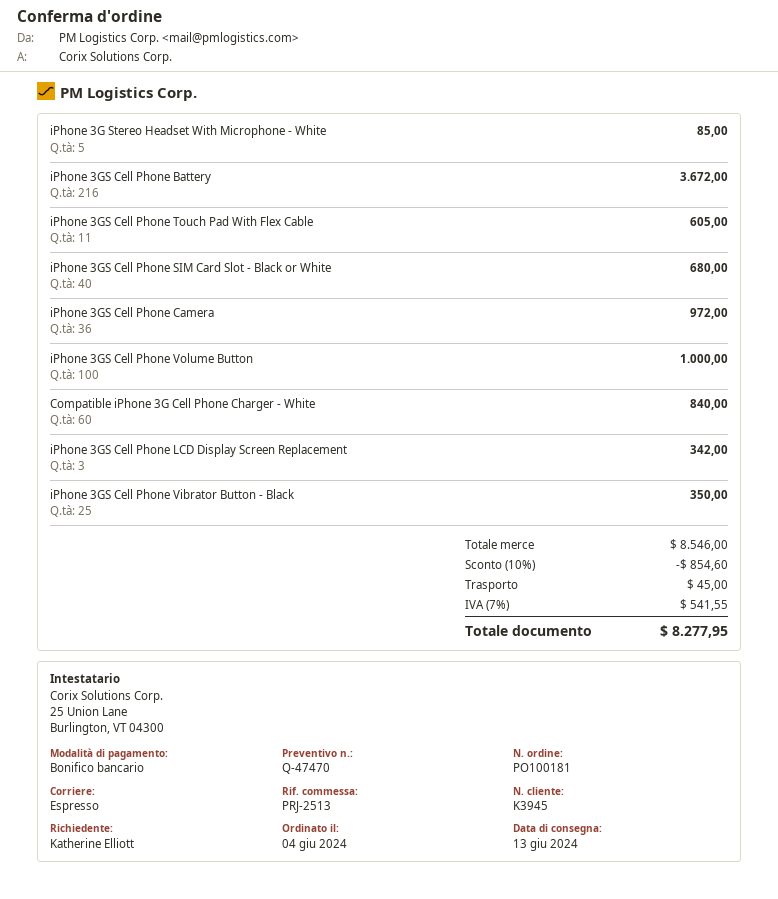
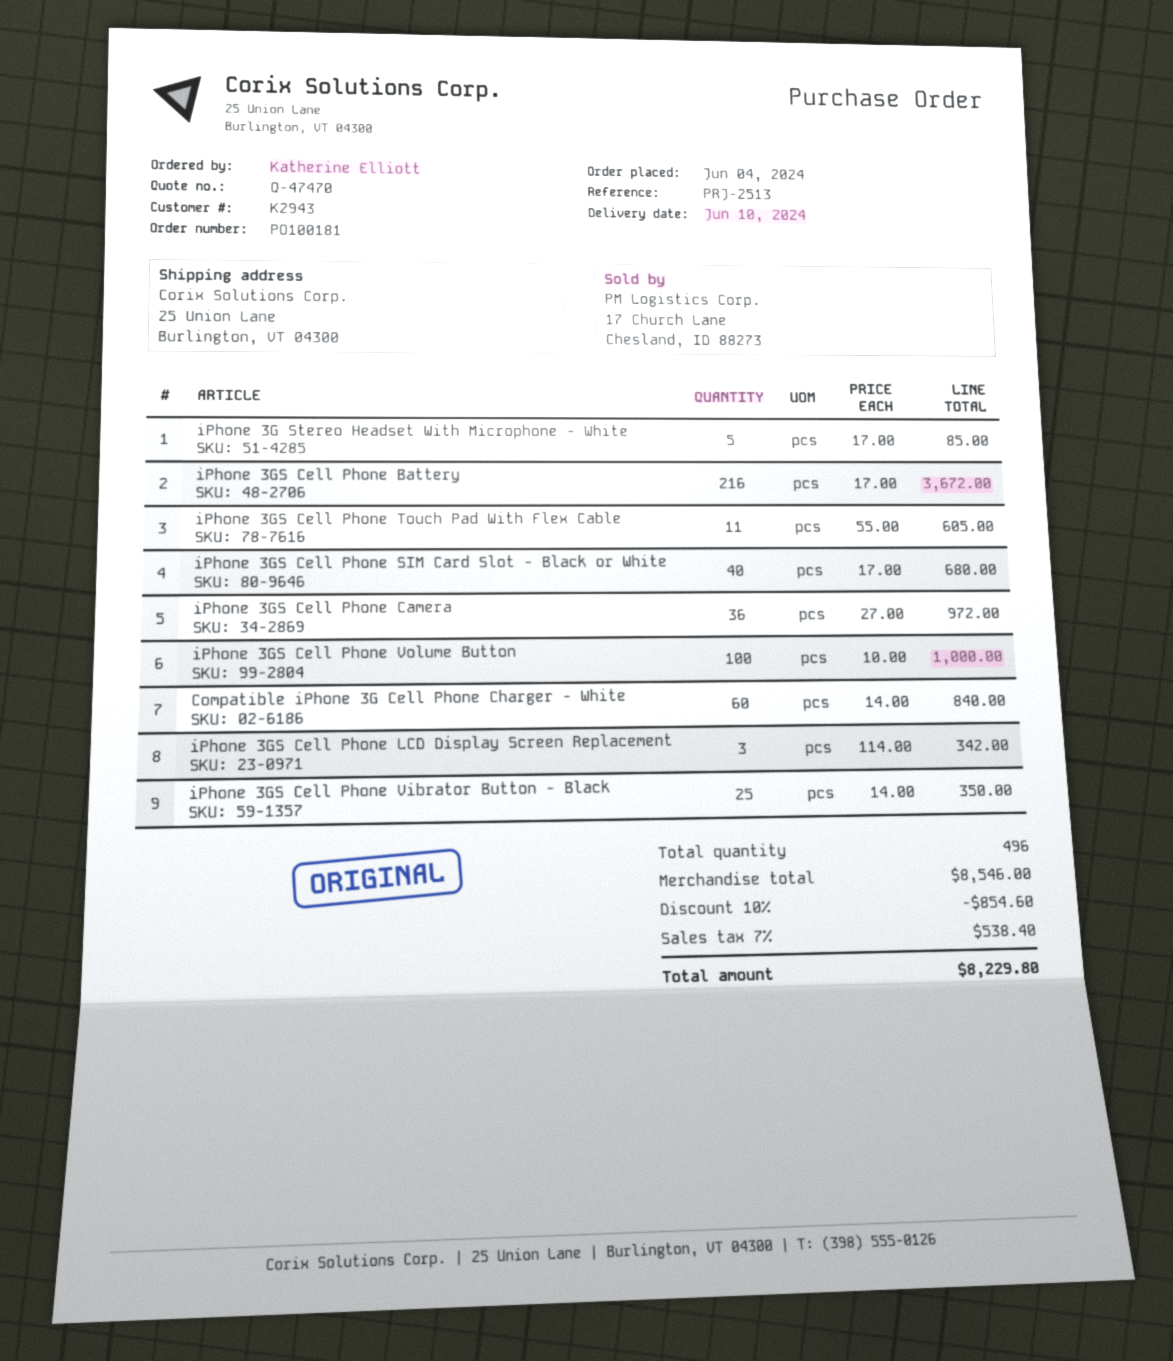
delivery date: 2024-06-13 -> 2024-06-10
customer number: K3945 -> K2943
shipping: 45.00 -> none
tax: 7% = 541.55 -> 7% = 538.40
total: 8277.95 -> 8229.80

